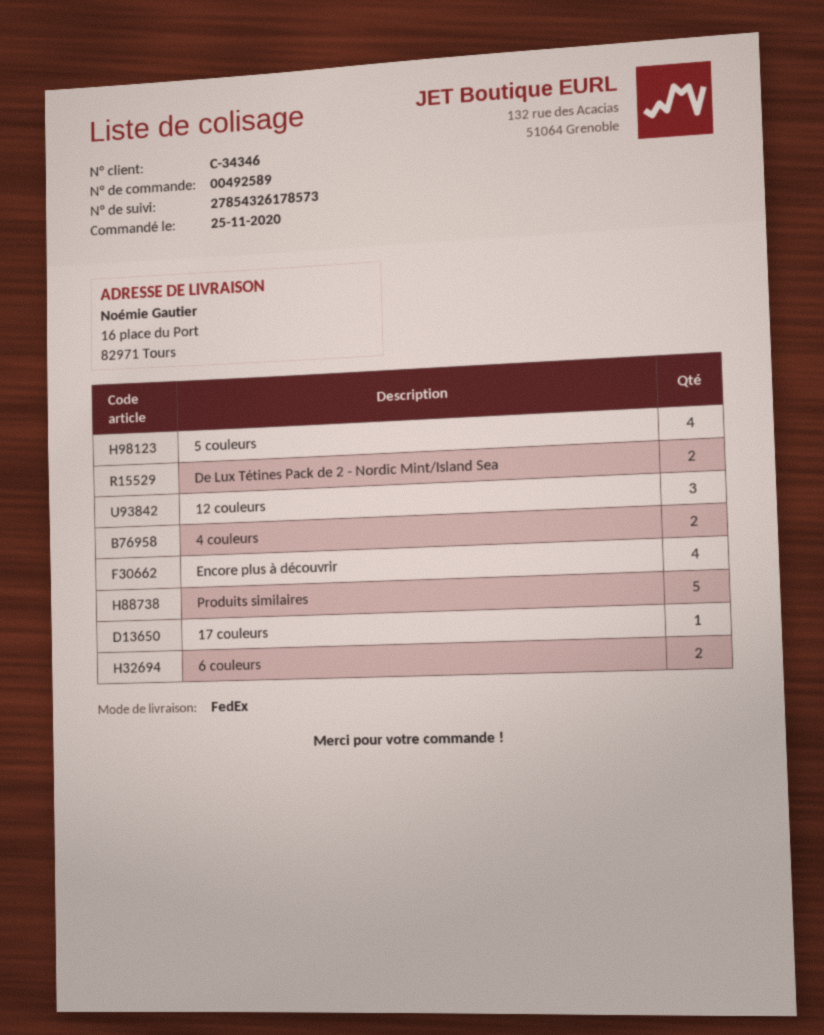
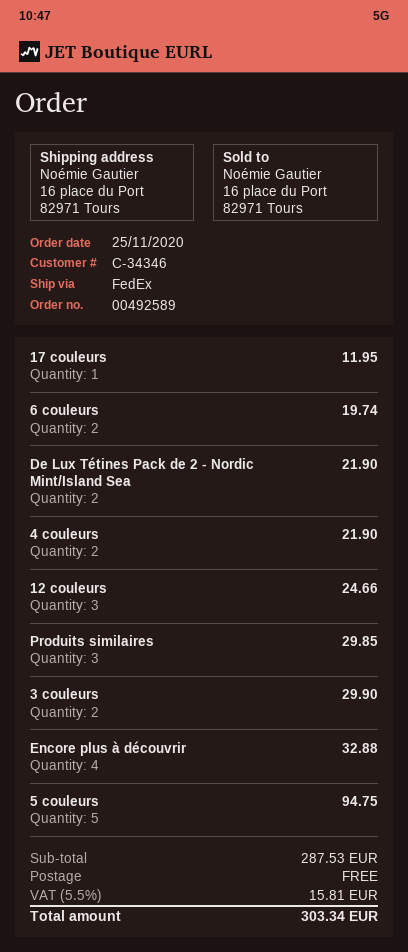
5 couleurs: 4 -> 5
Produits similaires: 5 -> 3
3 couleurs: none -> 2

